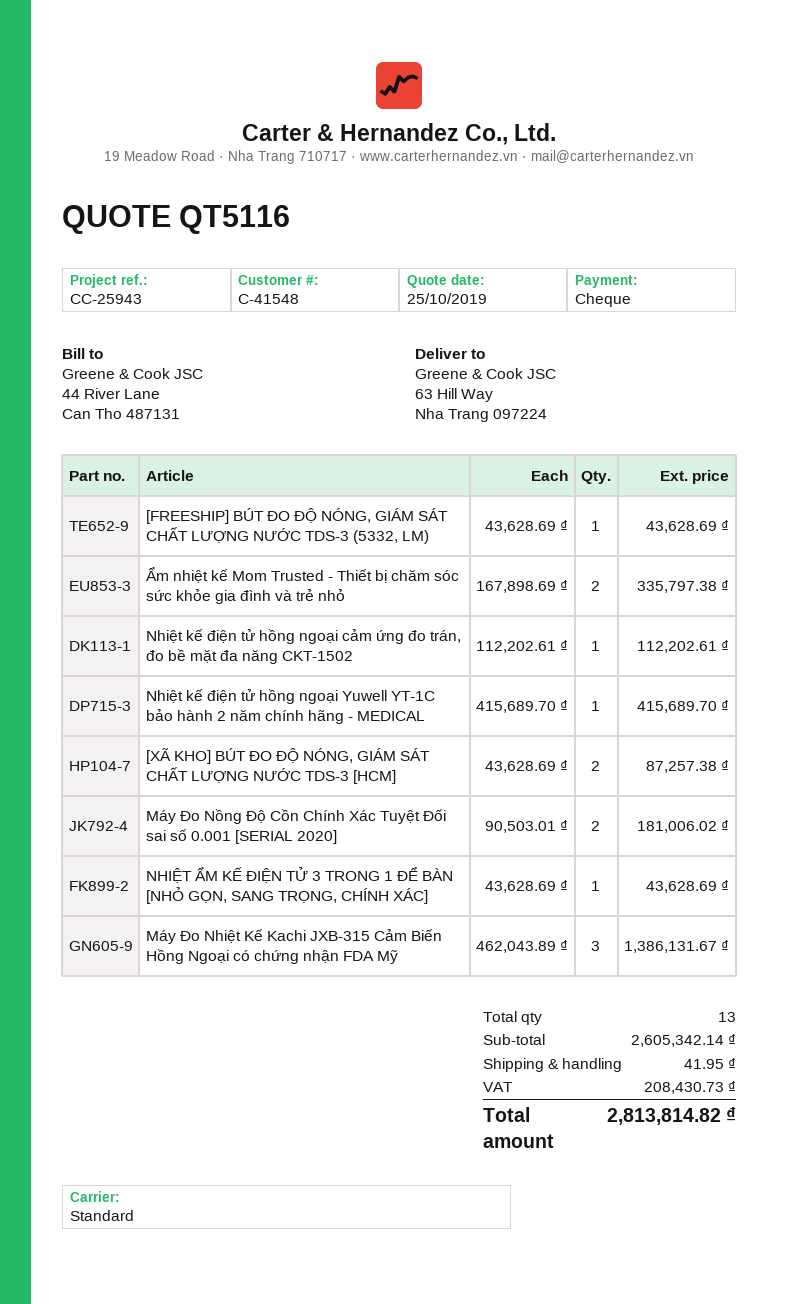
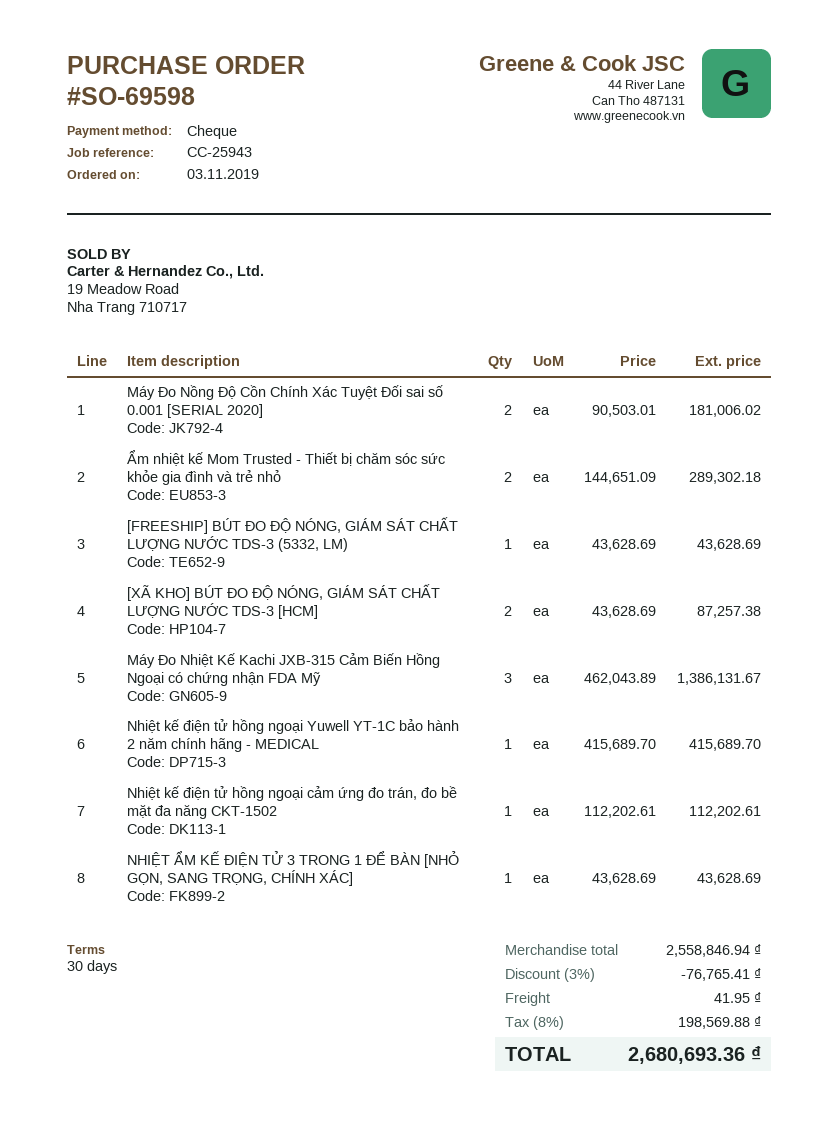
Ẩm nhiệt kế Mom Trusted - Thiết bị chăm sóc sức khỏe gia đình và trẻ nhỏ: 2 x 167898.69 = 335797.38 -> 2 x 144651.09 = 289302.18
subtotal: 2605342.14 -> 2558846.94
discount: none -> 3% = 76765.41
tax: 208430.73 -> 198569.88
total: 2813814.82 -> 2680693.36

